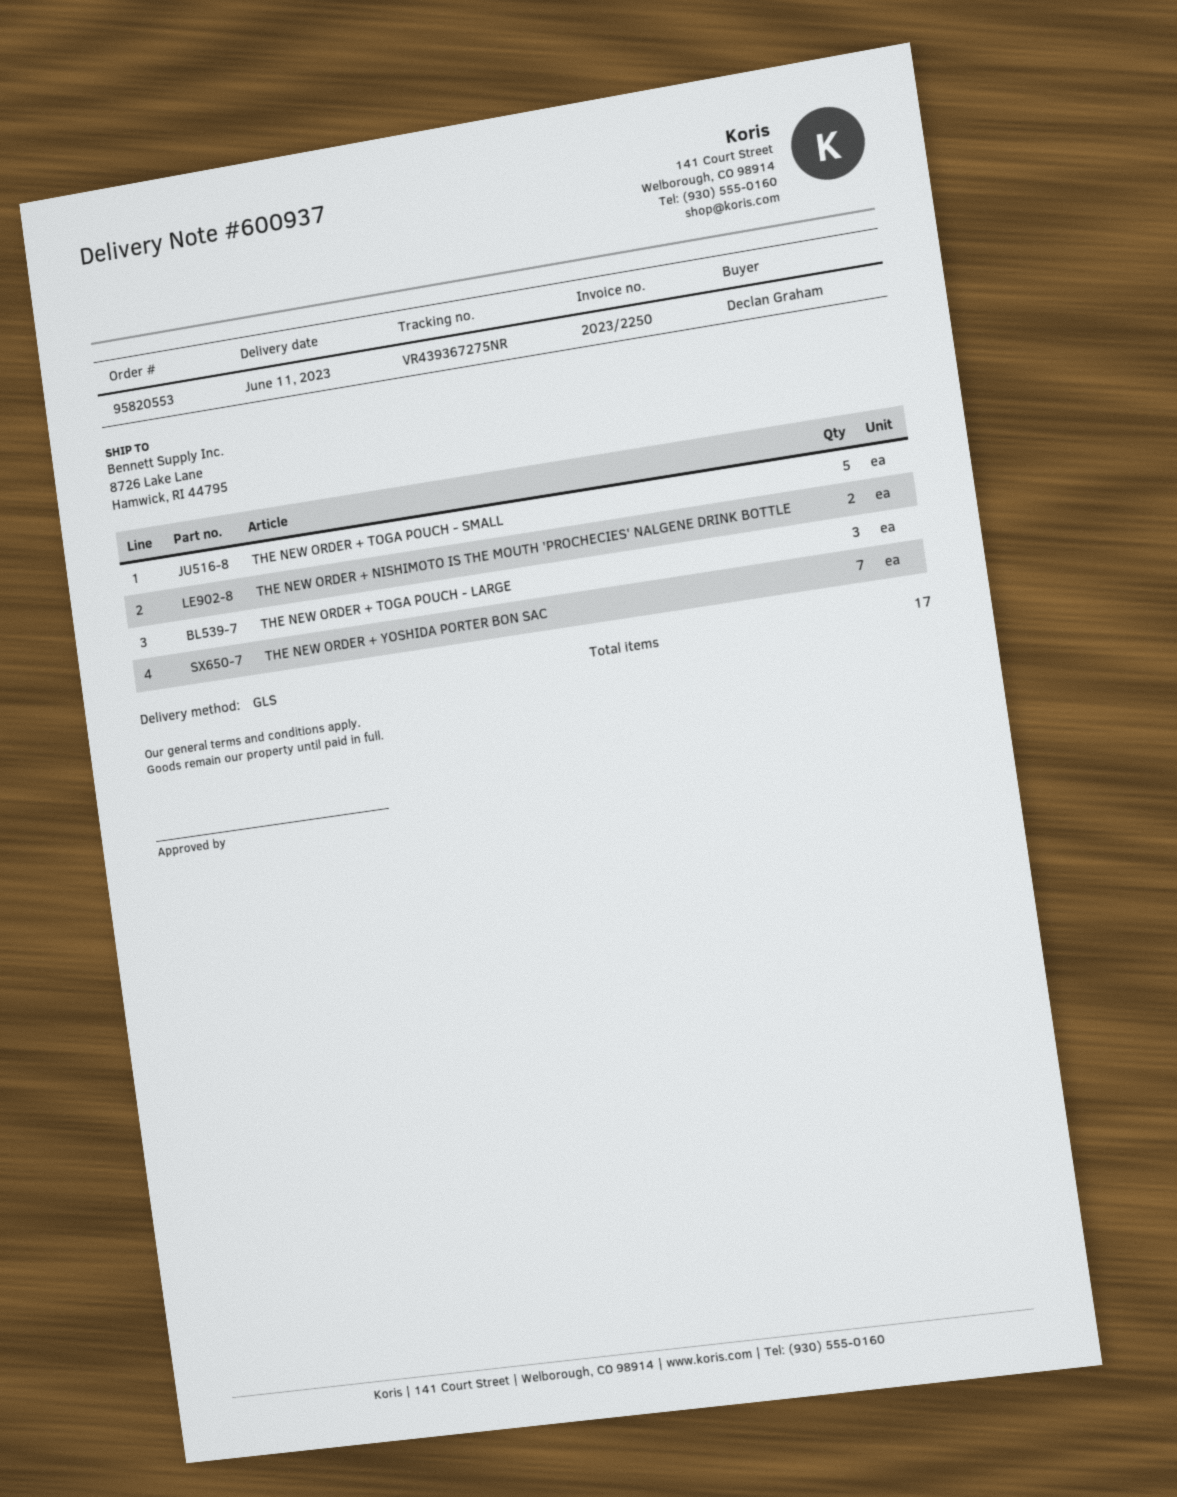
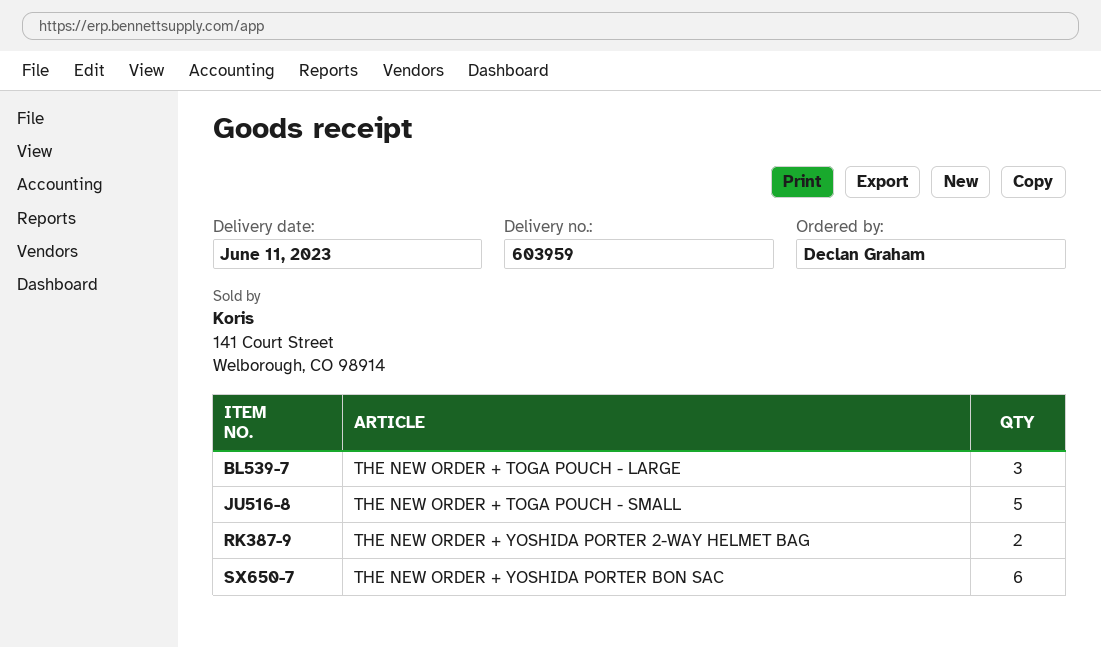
delivery note number: 600937 -> 603959
THE NEW ORDER + NISHIMOTO IS THE MOUTH 'PROCHECIES' NALGENE DRINK BOTTLE: 2 -> none
THE NEW ORDER + YOSHIDA PORTER BON SAC: 7 -> 6
THE NEW ORDER + YOSHIDA PORTER 2-WAY HELMET BAG: none -> 2

